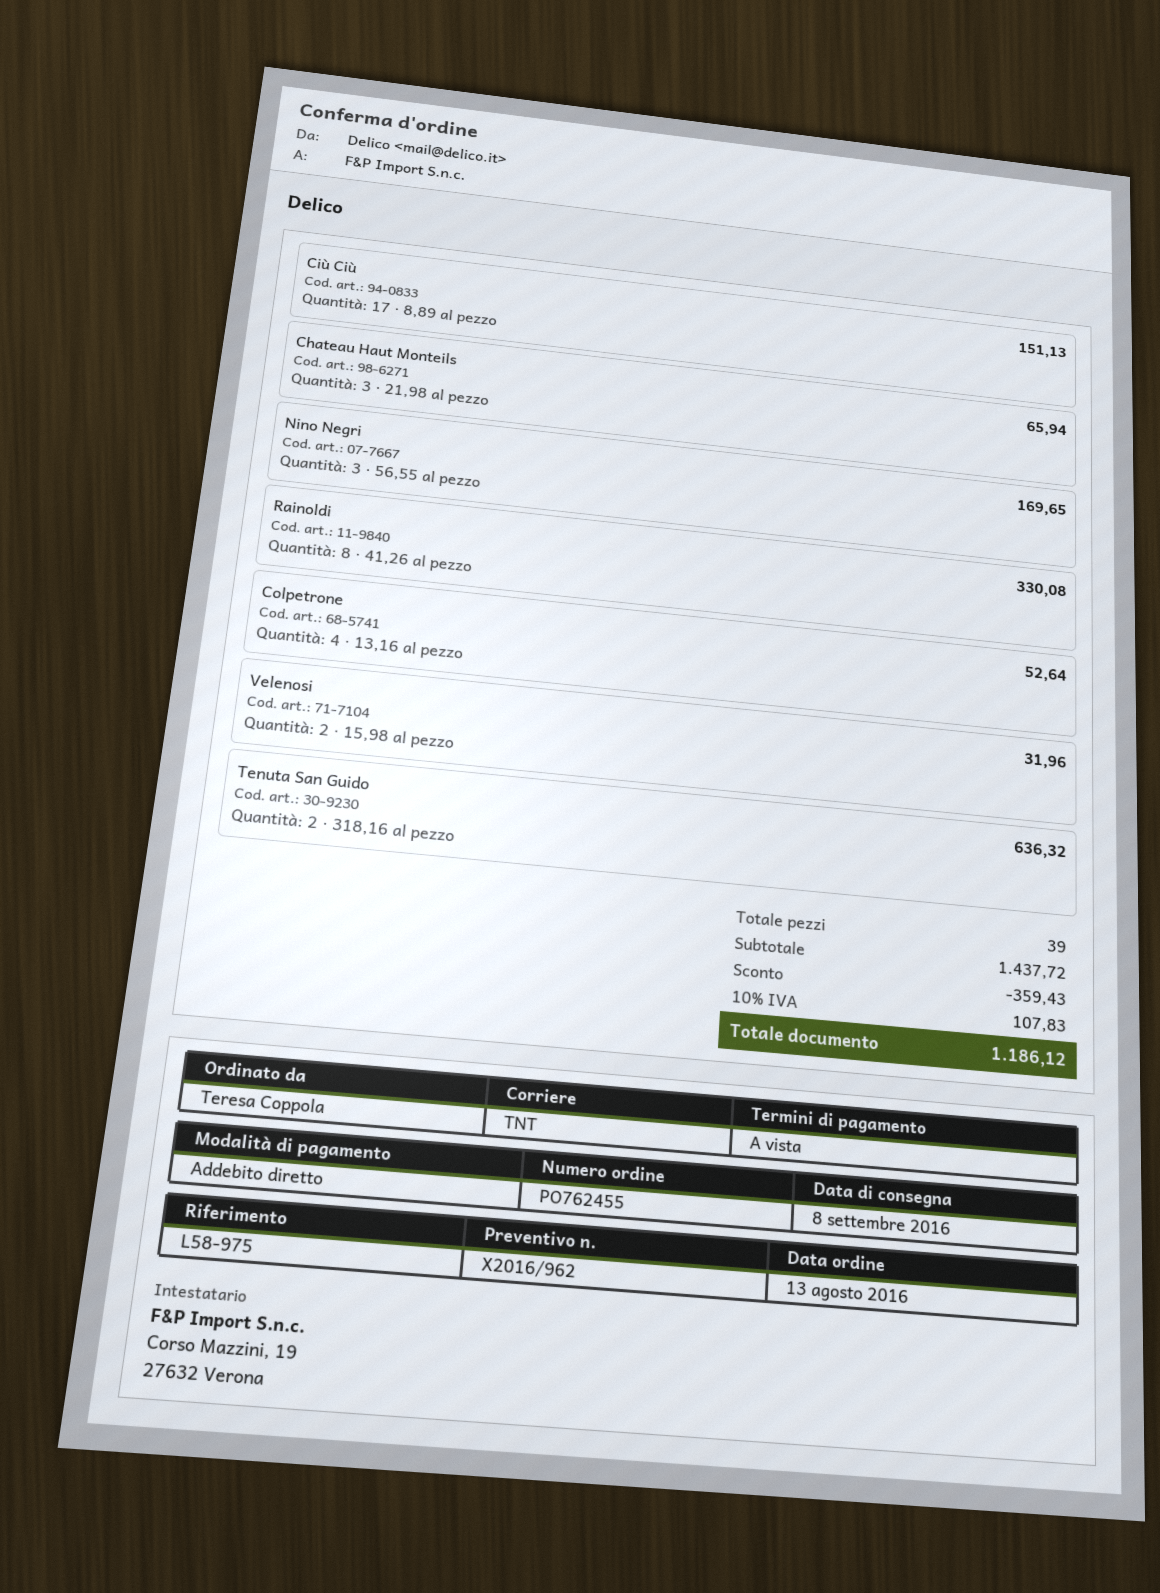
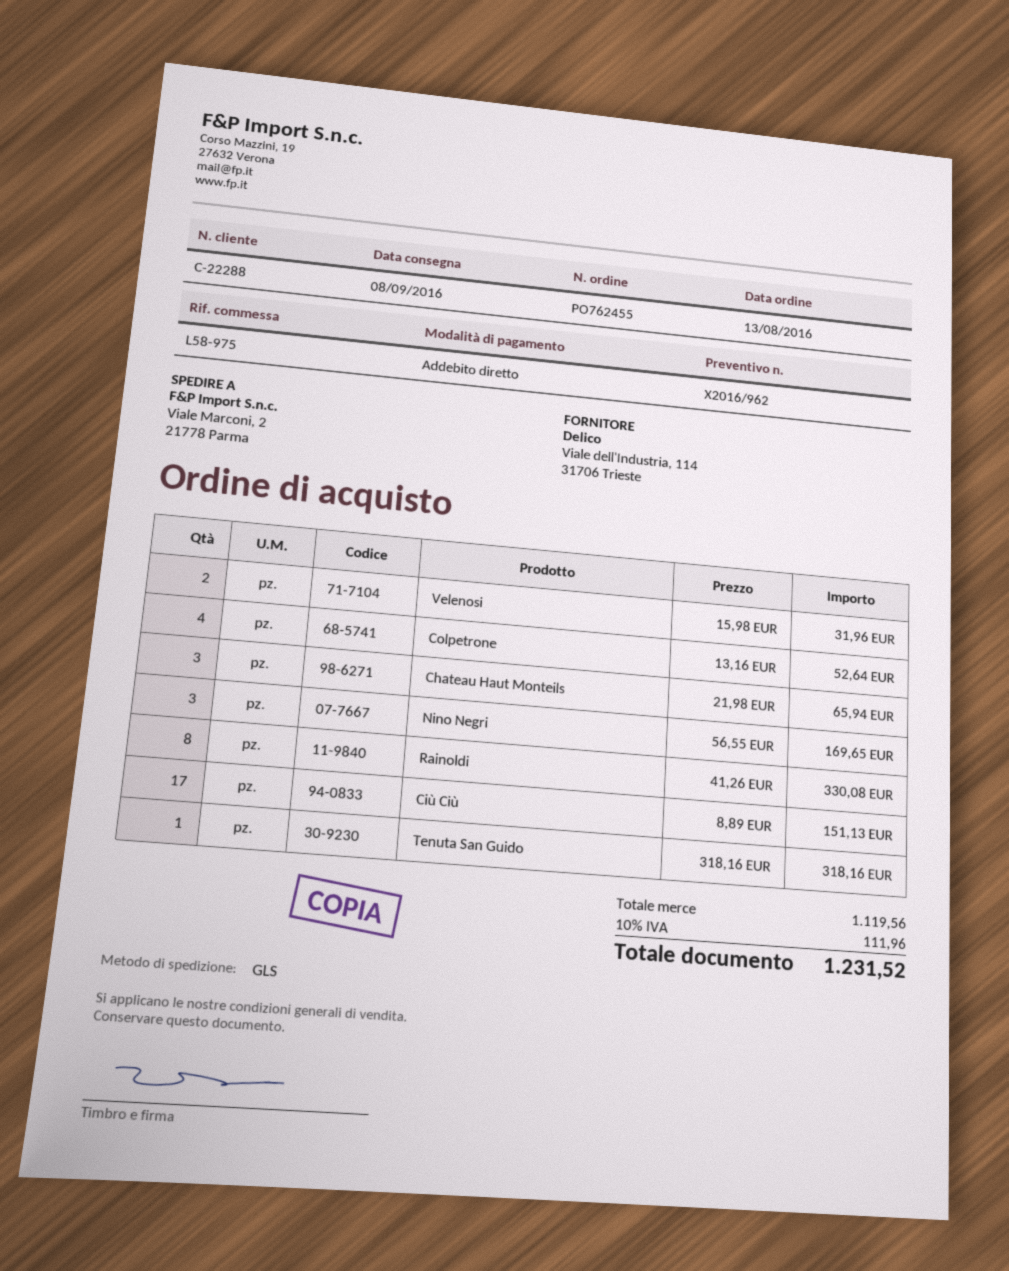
shipping method: TNT -> GLS
Tenuta San Guido: 2 x 318.16 = 636.32 -> 1 x 318.16 = 318.16
subtotal: 1437.72 -> 1119.56
discount: 359.43 -> none
tax: 10% = 107.83 -> 10% = 111.96
total: 1186.12 -> 1231.52

